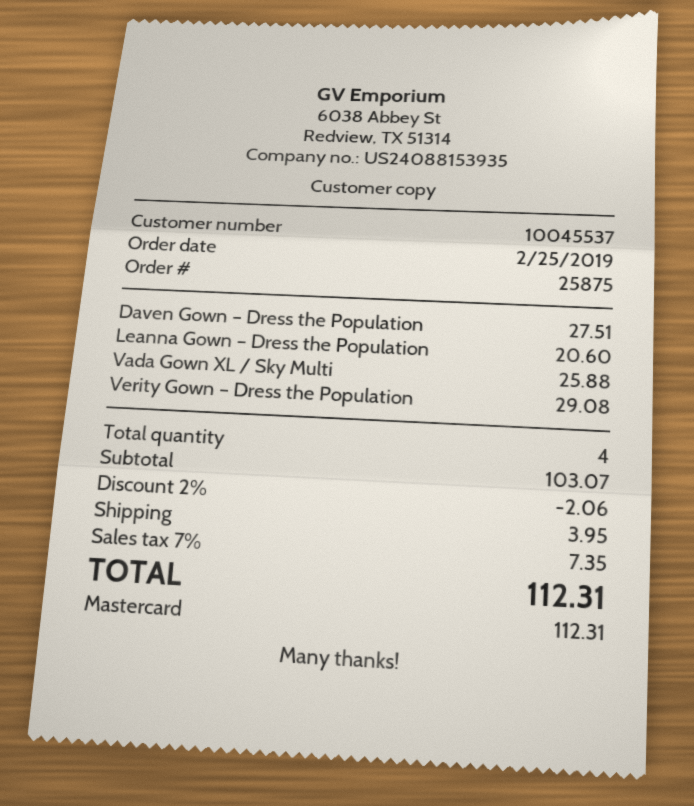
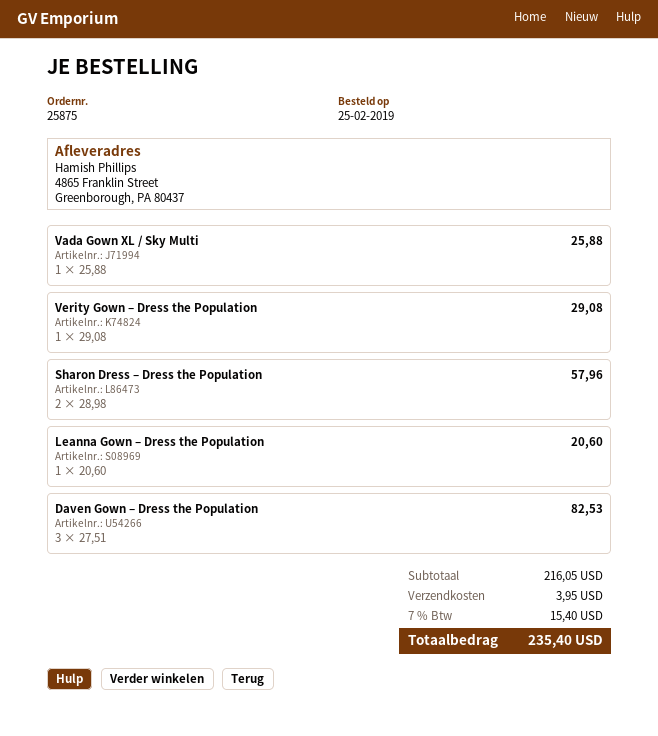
Daven Gown – Dress the Population: 1 for 27.51 -> 3 for 82.53
Sharon Dress – Dress the Population: none -> 2 for 57.96
subtotal: 103.07 -> 216.05
discount: 2% = 2.06 -> none
tax: 7% = 7.35 -> 7% = 15.40
total: 112.31 -> 235.40

